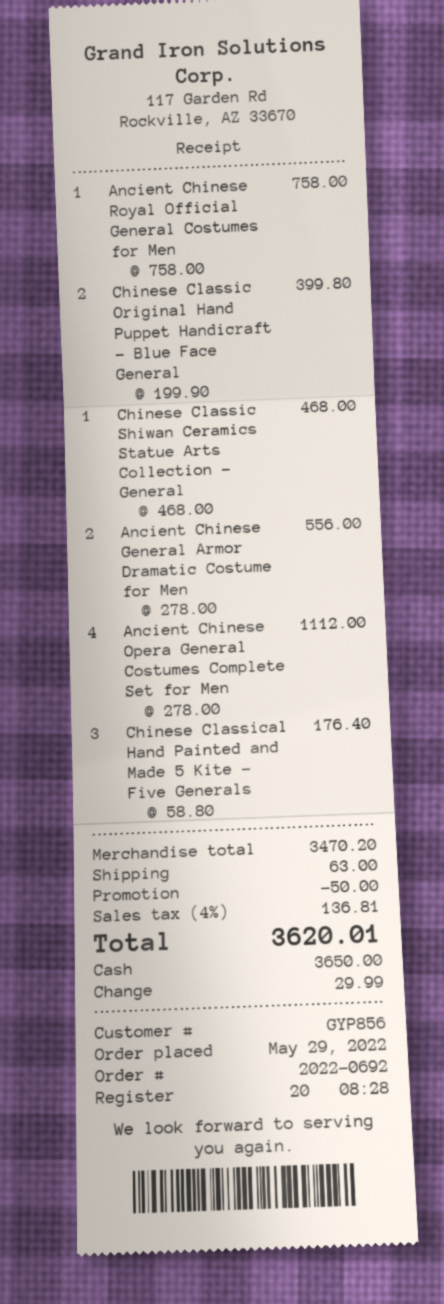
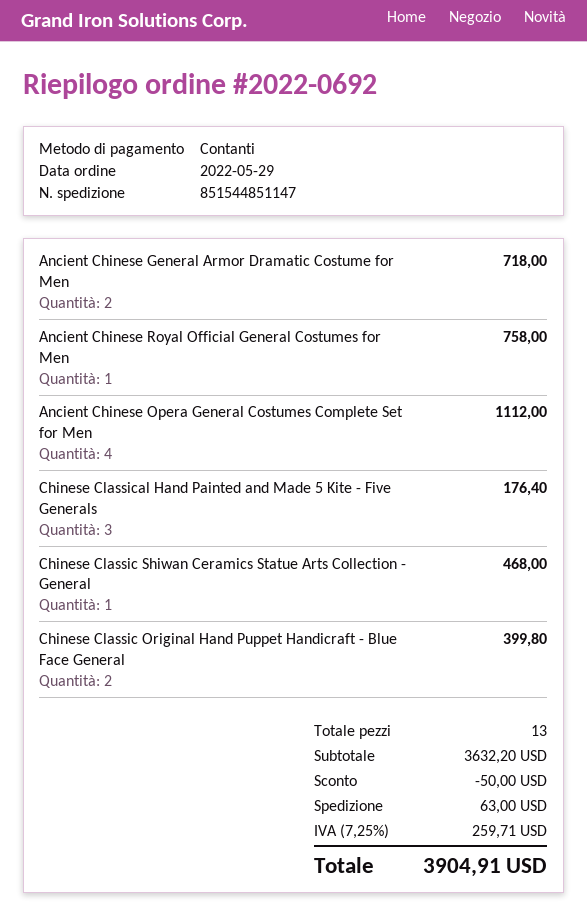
Ancient Chinese General Armor Dramatic Costume for Men: 2 for 556.00 -> 2 for 718.00
subtotal: 3470.20 -> 3632.20
tax: 4% = 136.81 -> 7.25% = 259.71
total: 3620.01 -> 3904.91

